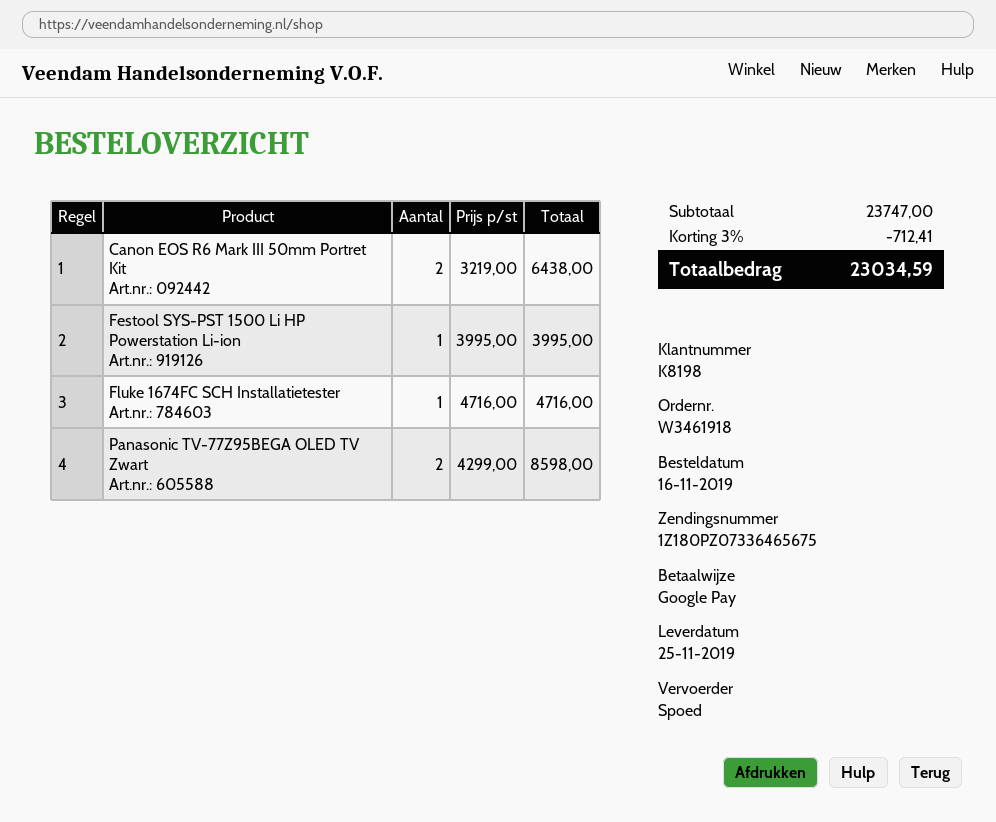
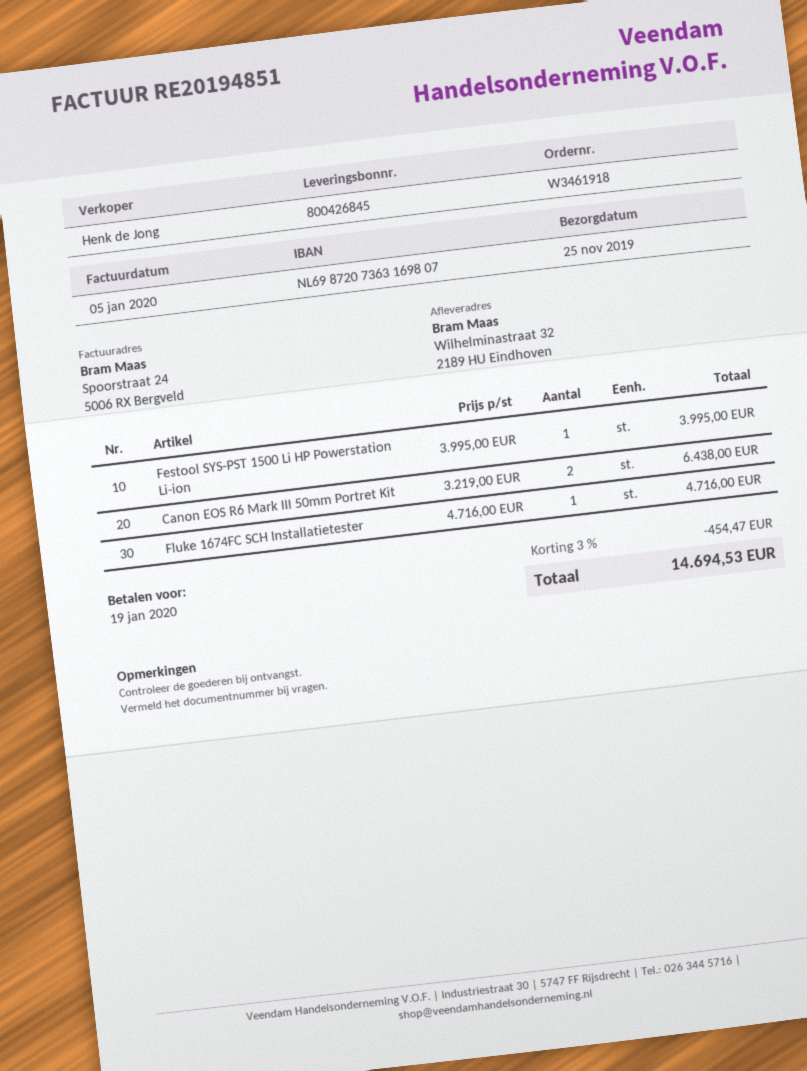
Panasonic TV-77Z95BEGA OLED TV Zwart: 2 x 4299.00 = 8598.00 -> none
discount: 3% = 712.41 -> 3% = 454.47
total: 23034.59 -> 14694.53

